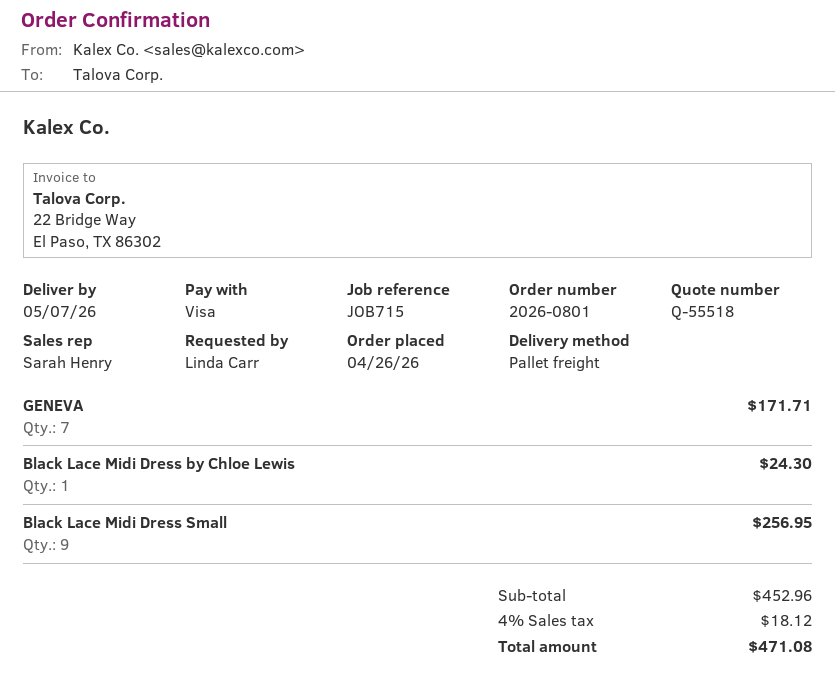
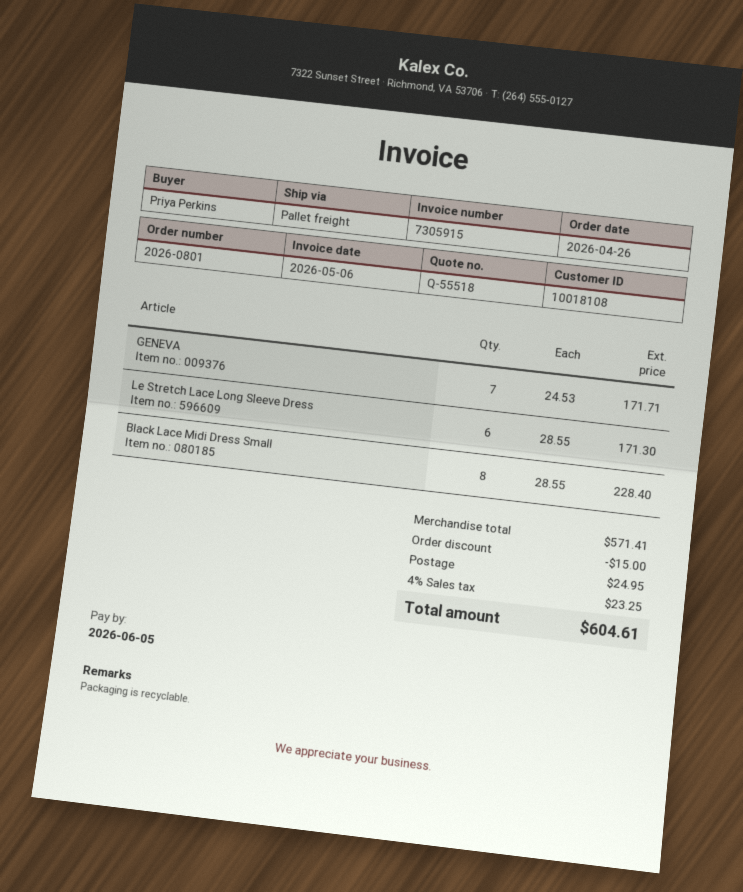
ordered by: Linda Carr -> Priya Perkins
Black Lace Midi Dress by Chloe Lewis: 1 for 24.30 -> none
Black Lace Midi Dress Small: 9 for 256.95 -> 8 for 228.40
Le Stretch Lace Long Sleeve Dress: none -> 6 for 171.30
subtotal: 452.96 -> 571.41
discount: none -> 15.00
shipping: none -> 24.95
tax: 4% = 18.12 -> 4% = 23.25
total: 471.08 -> 604.61

